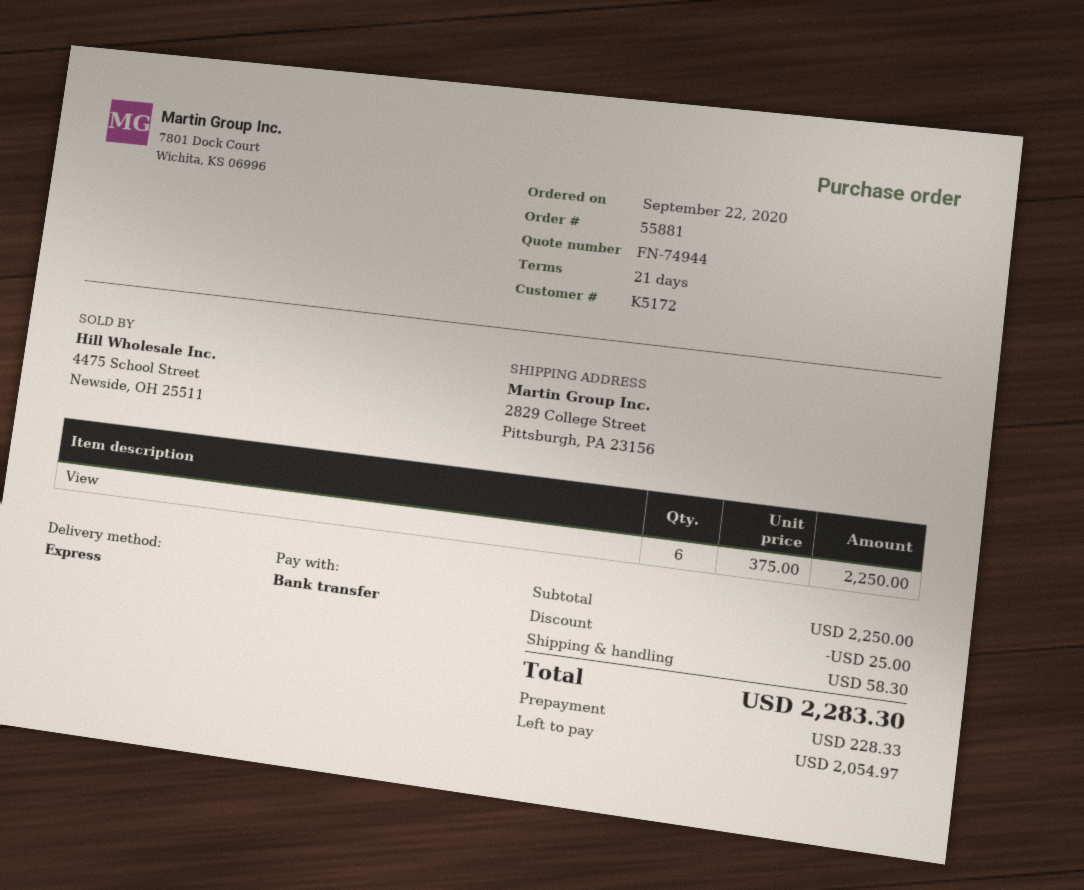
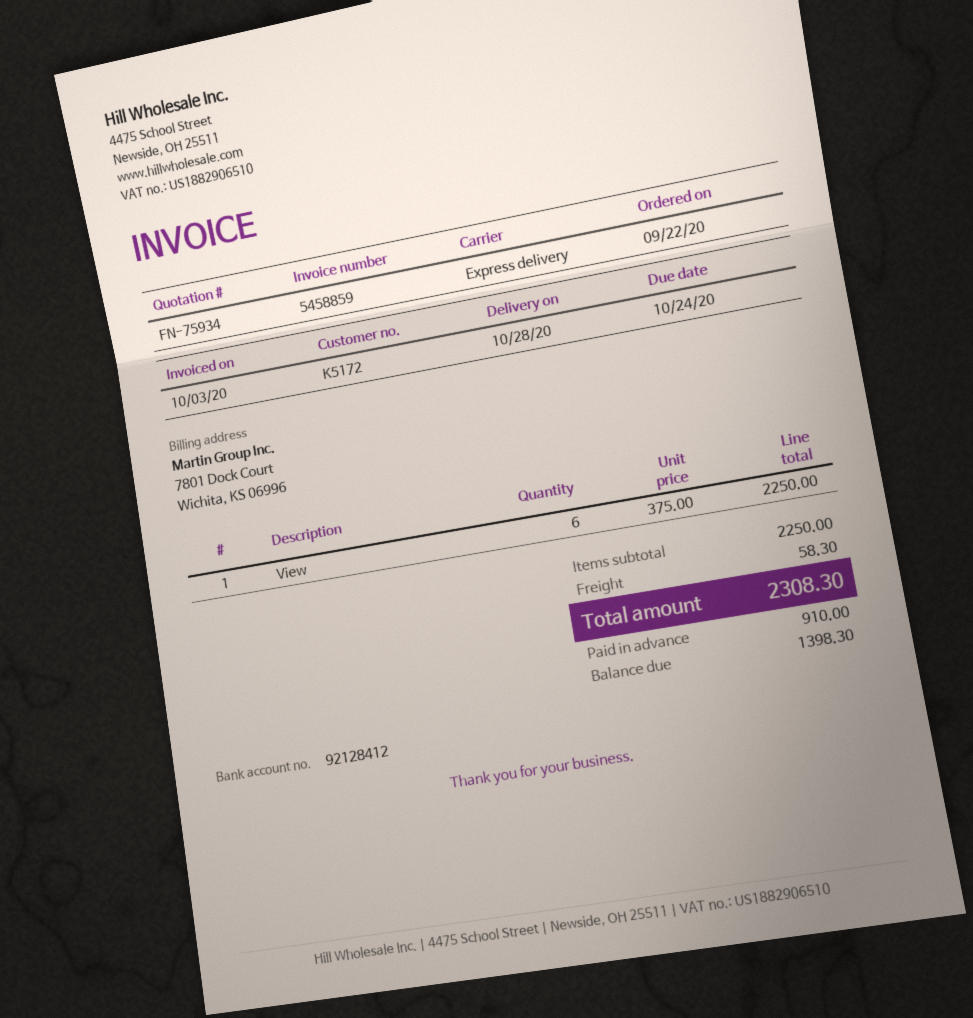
quote number: FN-74944 -> FN-75934
discount: 25.00 -> none
total: 2283.30 -> 2308.30
deposit: 228.33 -> 910.00
balance: 2054.97 -> 1398.30

